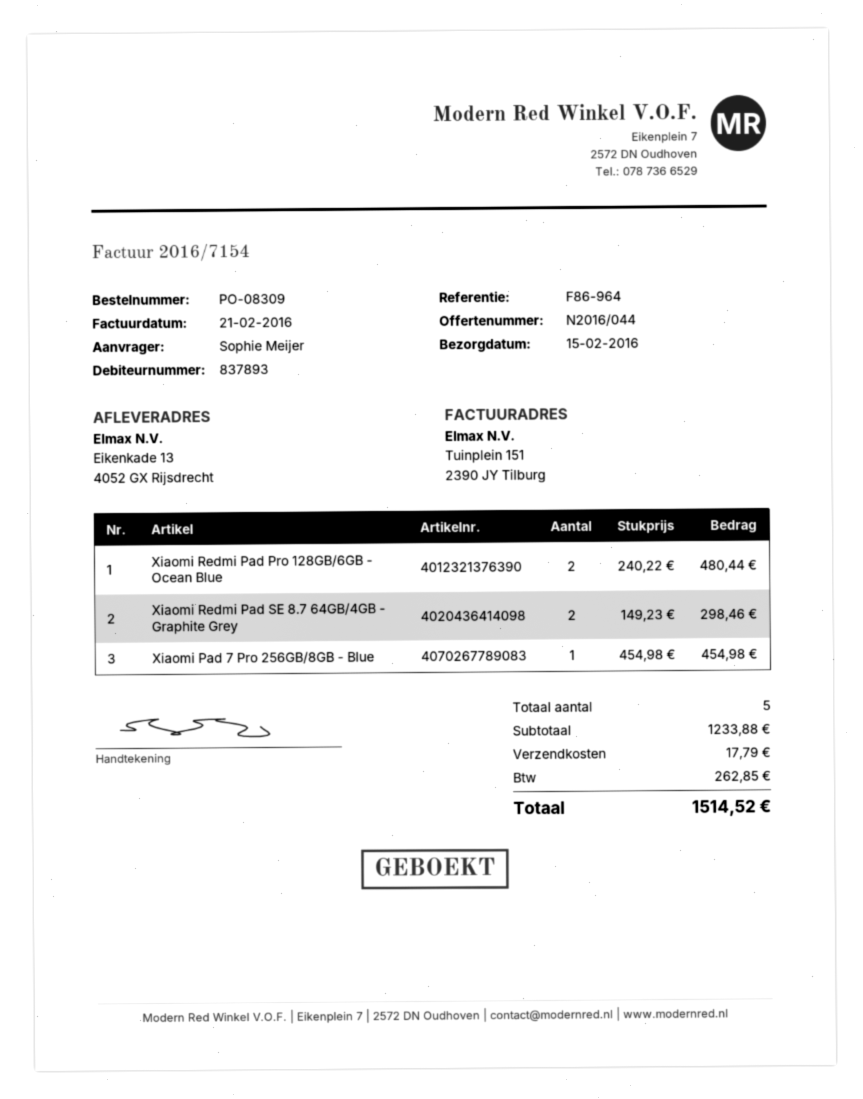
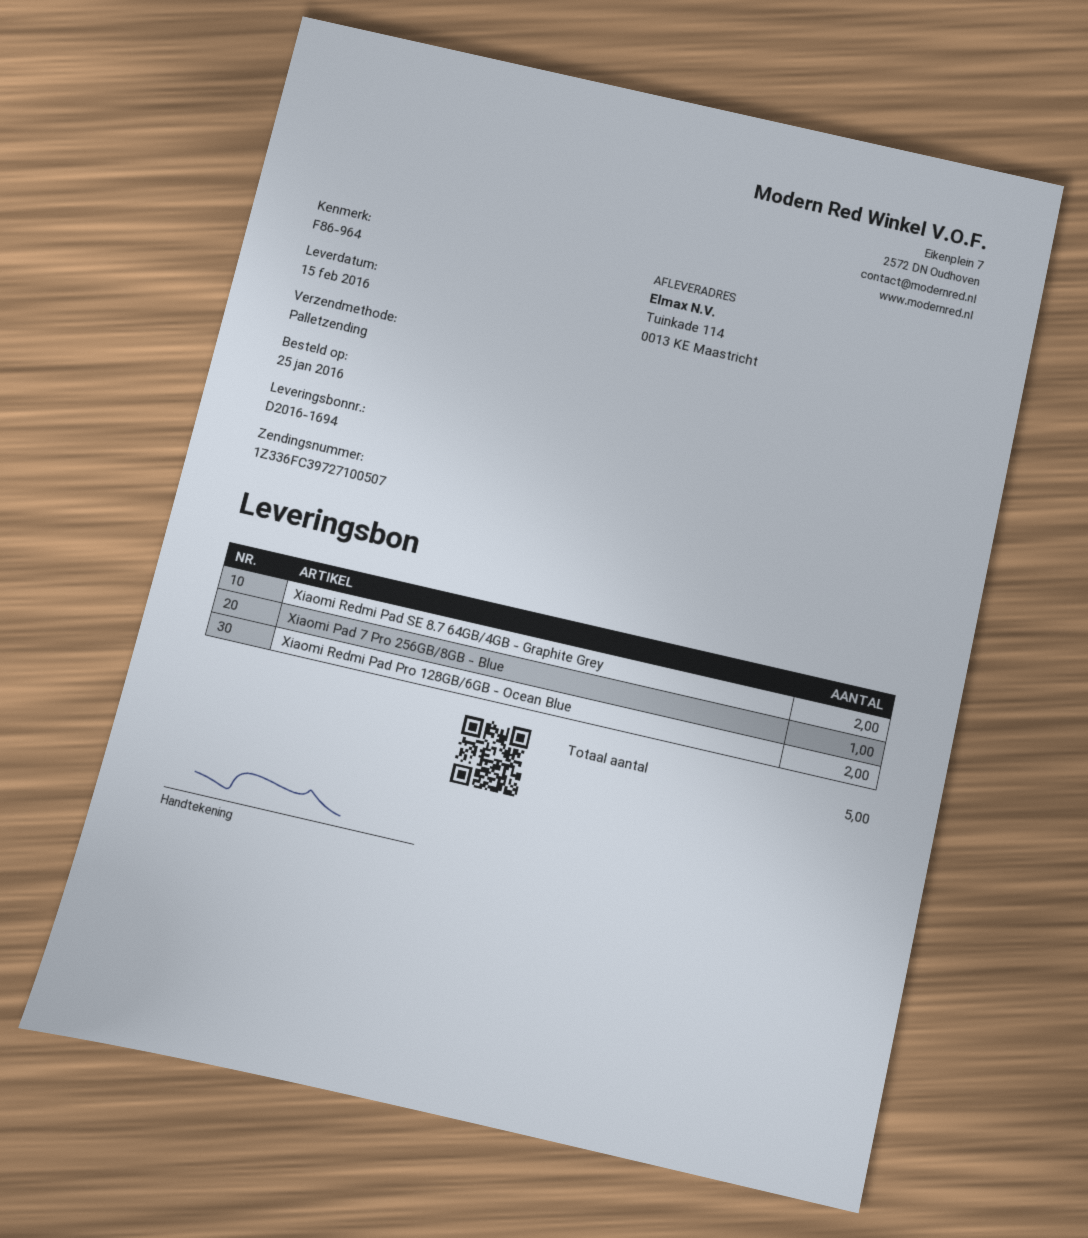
ship to: Eikenkade 13, 4052 GX Rijsdrecht -> Tuinkade 114, 0013 KE Maastricht

